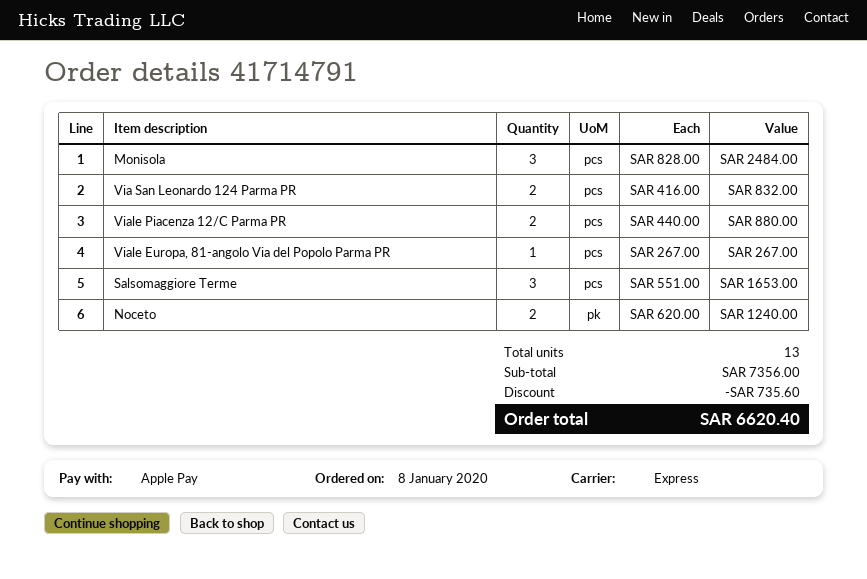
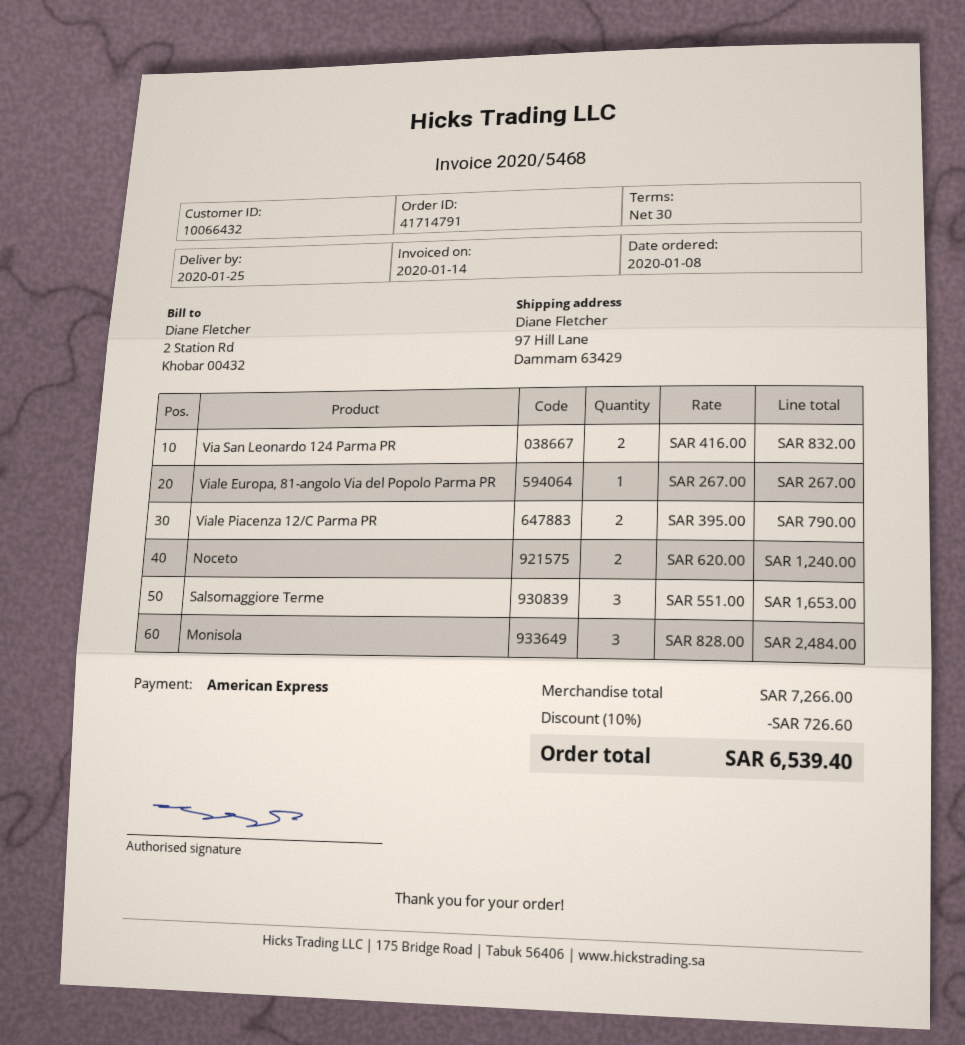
payment method: Apple Pay -> American Express
Viale Piacenza 12/C Parma PR: 2 x 440.00 = 880.00 -> 2 x 395.00 = 790.00
subtotal: 7356.00 -> 7266.00
discount: 735.60 -> 726.60
total: 6620.40 -> 6539.40

